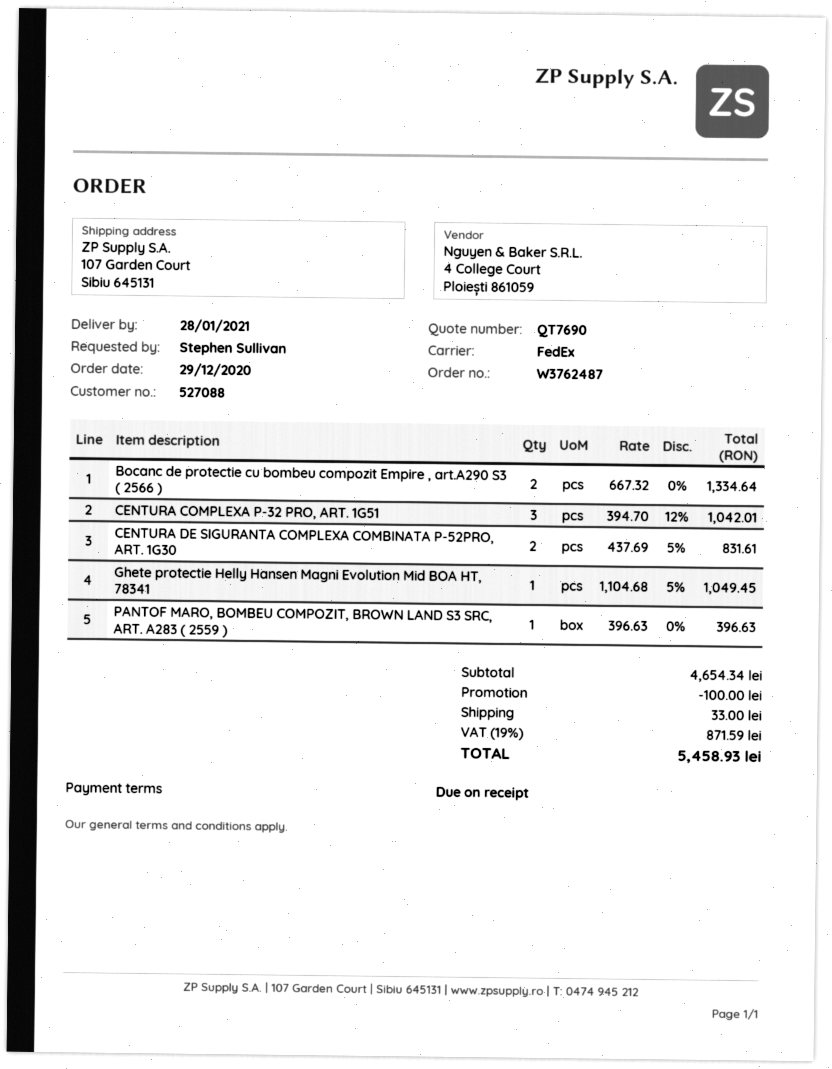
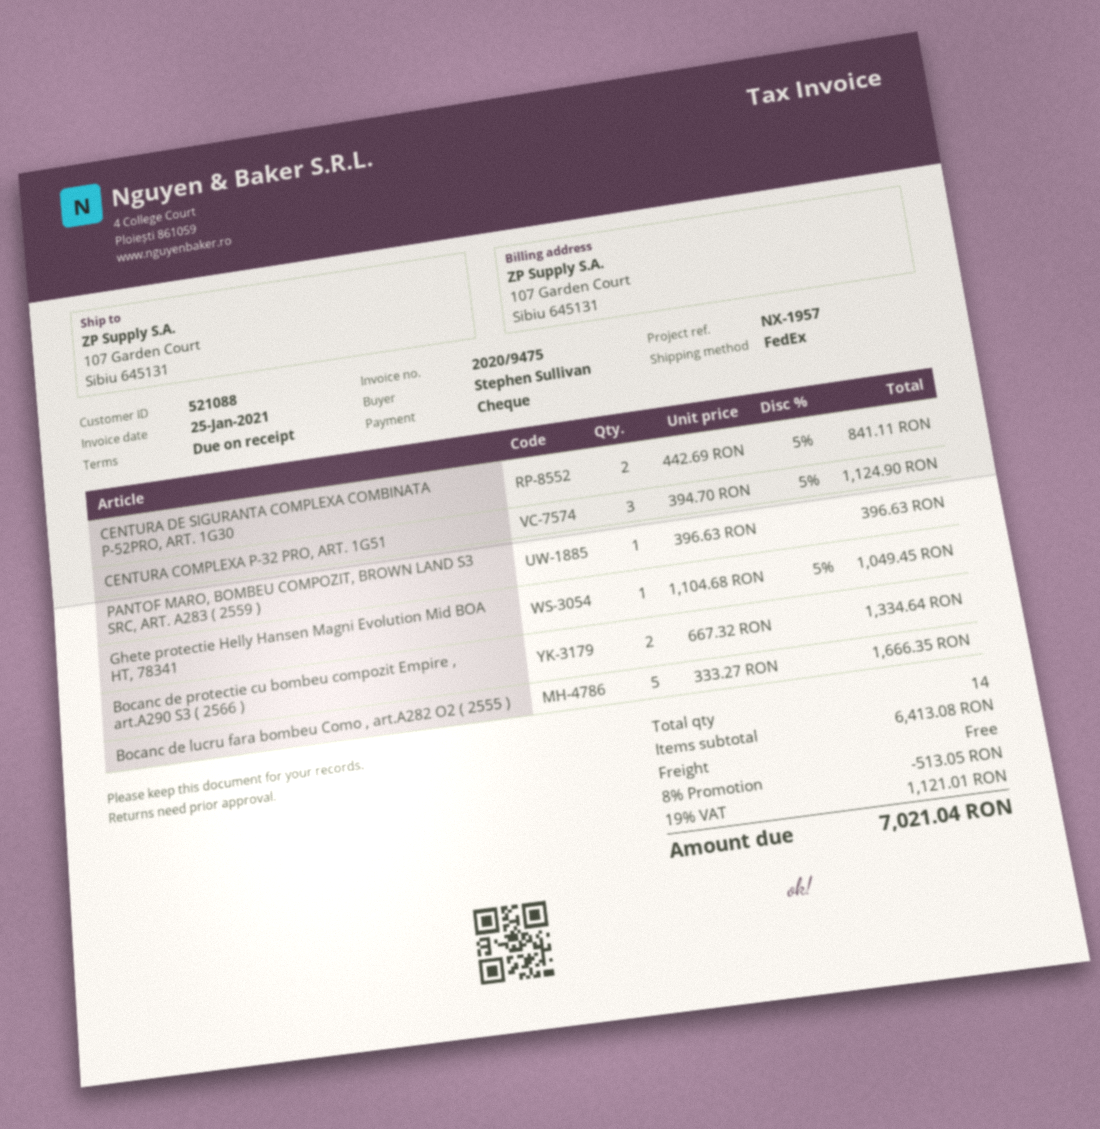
customer number: 527088 -> 521088
CENTURA COMPLEXA P-32 PRO, ART. 1G51: 3 x 394.70 - 12% = 1042.01 -> 3 x 394.70 - 5% = 1124.90
CENTURA DE SIGURANTA COMPLEXA COMBINATA P-52PRO, ART. 1G30: 2 x 437.69 - 5% = 831.61 -> 2 x 442.69 - 5% = 841.11
Bocanc de lucru fara bombeu Como , art.A282 O2 ( 2555 ): none -> 5 x 333.27 = 1666.35
subtotal: 4654.34 -> 6413.08
discount: 100.00 -> 513.05
shipping: 33.00 -> 0.00
tax: 19% = 871.59 -> 19% = 1121.01
total: 5458.93 -> 7021.04

